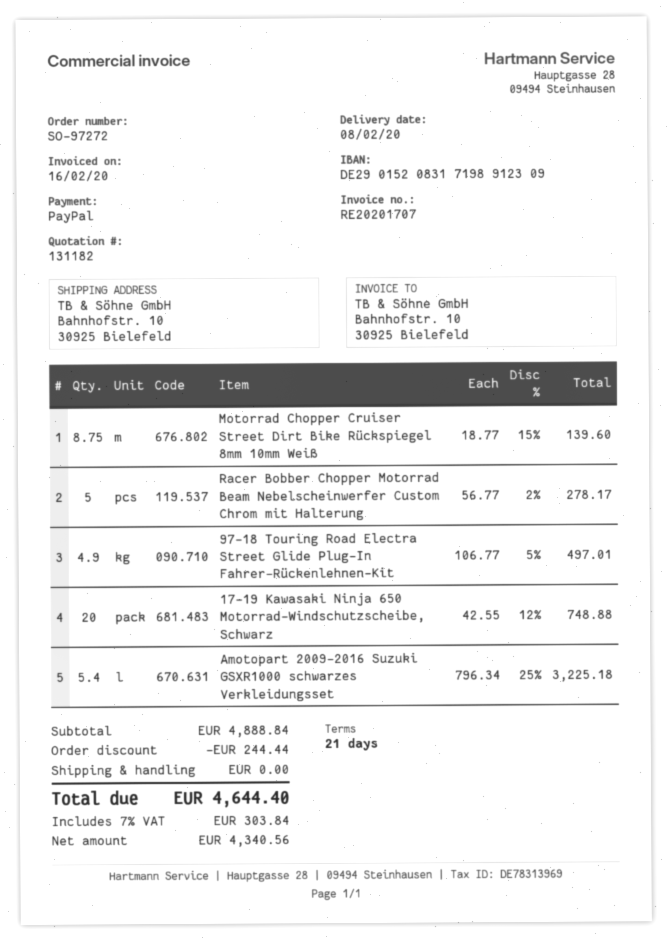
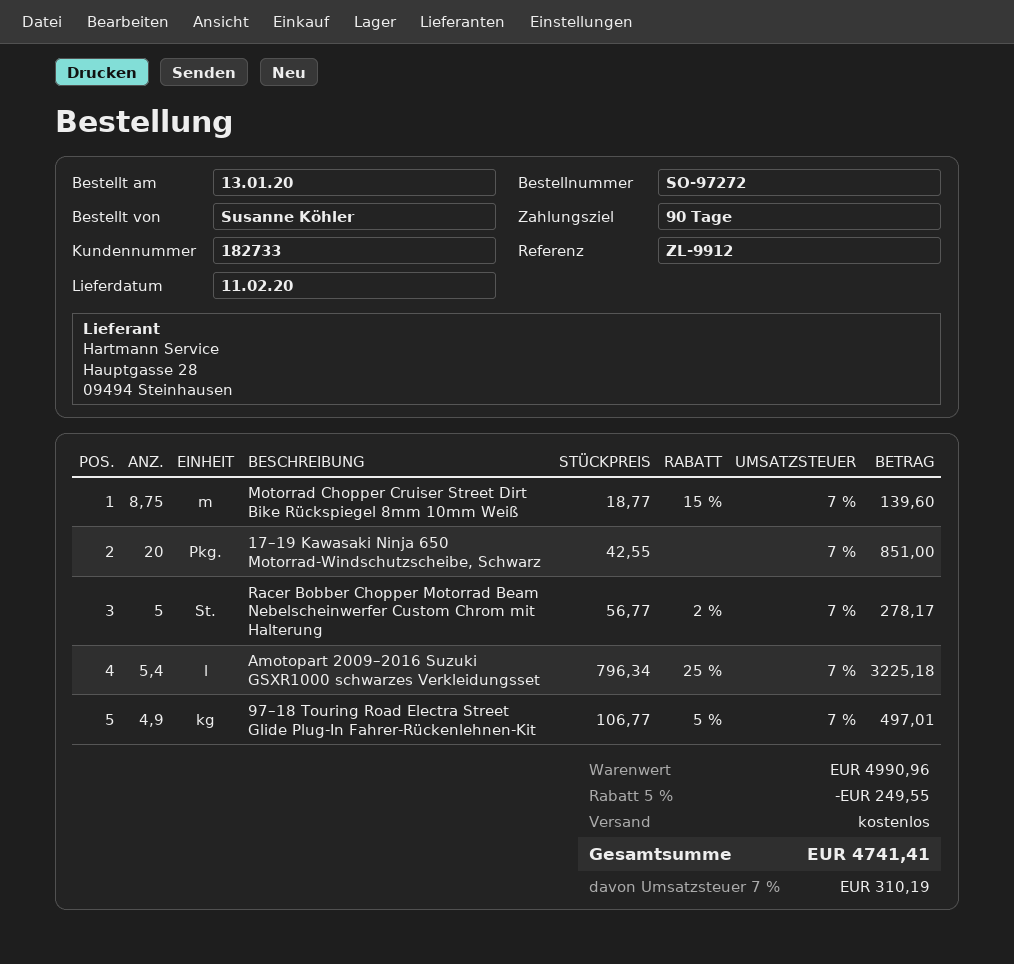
delivery date: 2020-02-08 -> 2020-02-11
payment terms: 21 days -> 90 days
17–19 Kawasaki Ninja 650 Motorrad-Windschutzscheibe, Schwarz: 20 x 42.55 - 12% = 748.88 -> 20 x 42.55 = 851.00
subtotal: 4888.84 -> 4990.96
discount: 244.44 -> 249.55
tax: 7% = 303.84 -> 7% = 310.19
total: 4644.40 -> 4741.41

